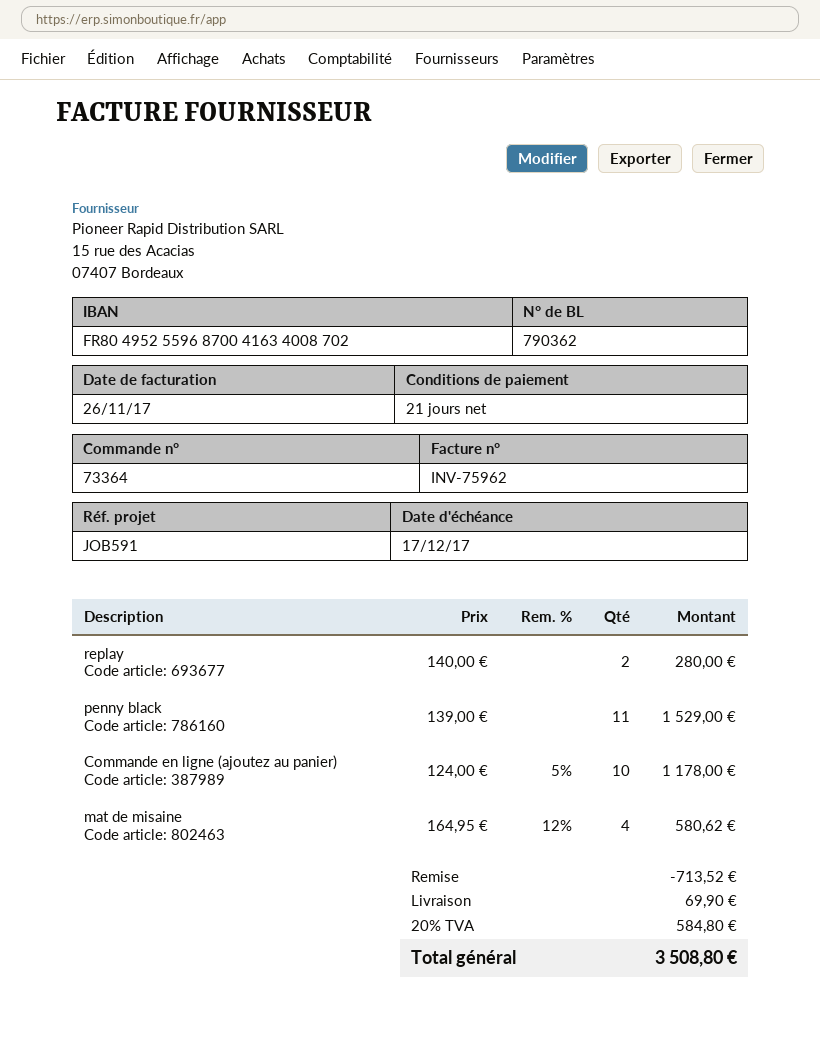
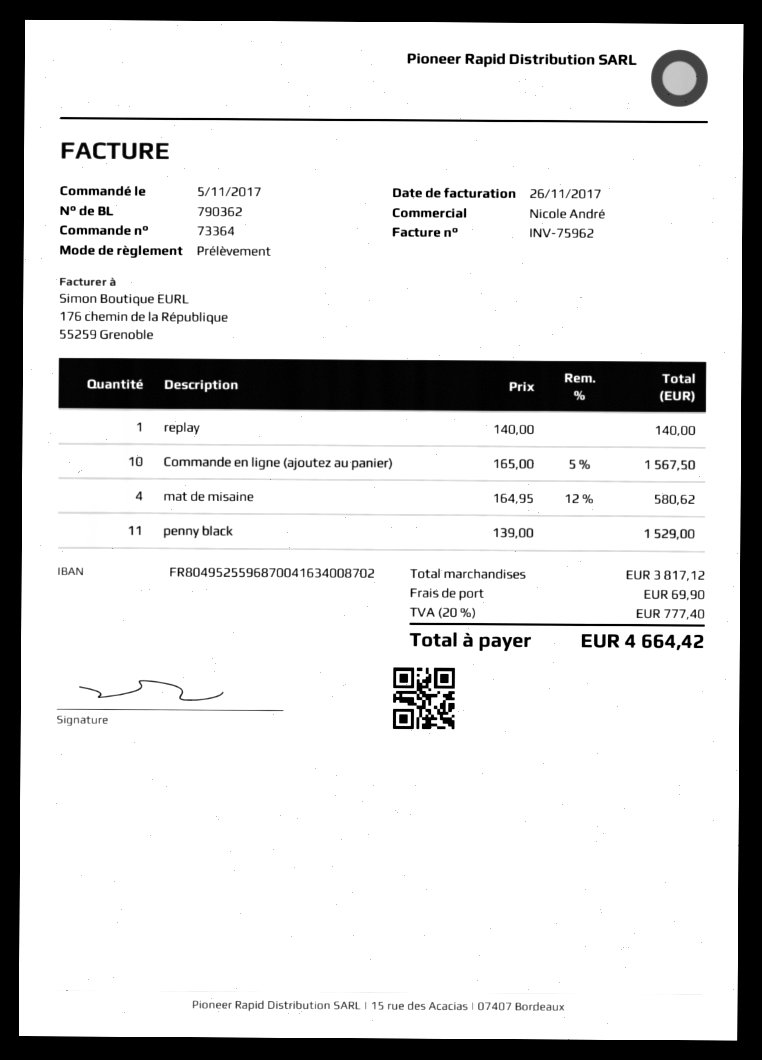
replay: 2 x 140.00 = 280.00 -> 1 x 140.00 = 140.00
Commande en ligne (ajoutez au panier): 10 x 124.00 - 5% = 1178.00 -> 10 x 165.00 - 5% = 1567.50
discount: 713.52 -> none
tax: 20% = 584.80 -> 20% = 777.40
total: 3508.80 -> 4664.42

